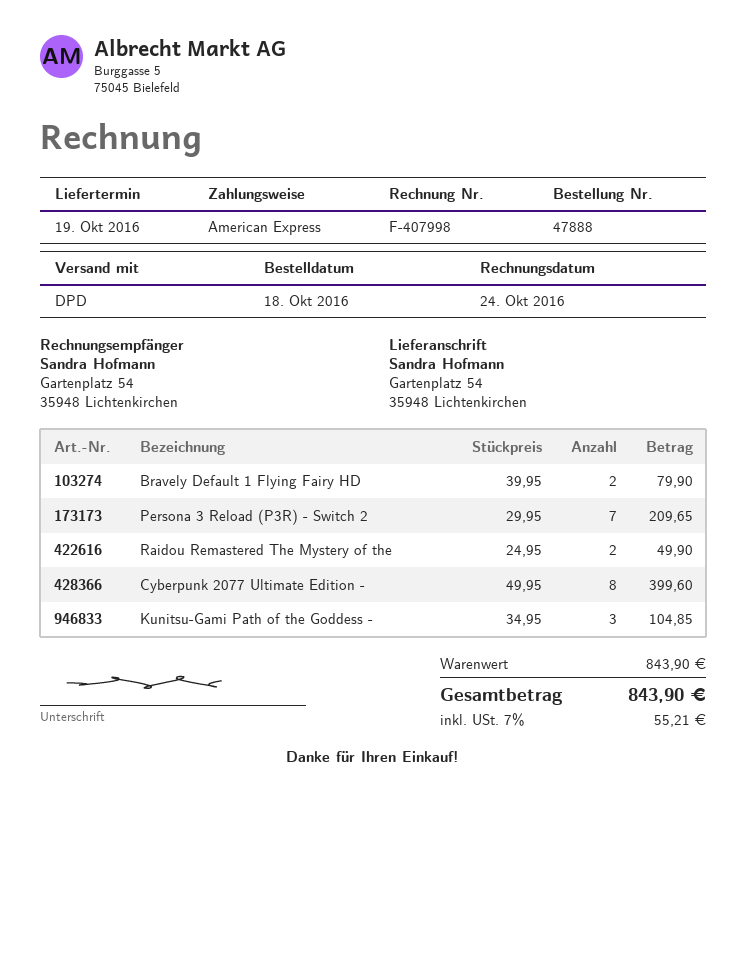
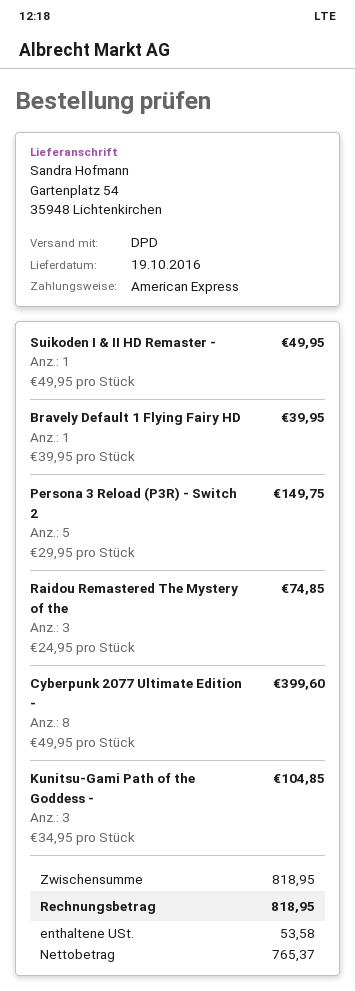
Bravely Default 1 Flying Fairy HD: 2 x 39.95 = 79.90 -> 1 x 39.95 = 39.95
Persona 3 Reload (P3R) - Switch 2: 7 x 29.95 = 209.65 -> 5 x 29.95 = 149.75
Raidou Remastered The Mystery of the: 2 x 24.95 = 49.90 -> 3 x 24.95 = 74.85
Suikoden I & II HD Remaster -: none -> 1 x 49.95 = 49.95
subtotal: 843.90 -> 818.95
tax: 55.21 -> 53.58
total: 843.90 -> 818.95

